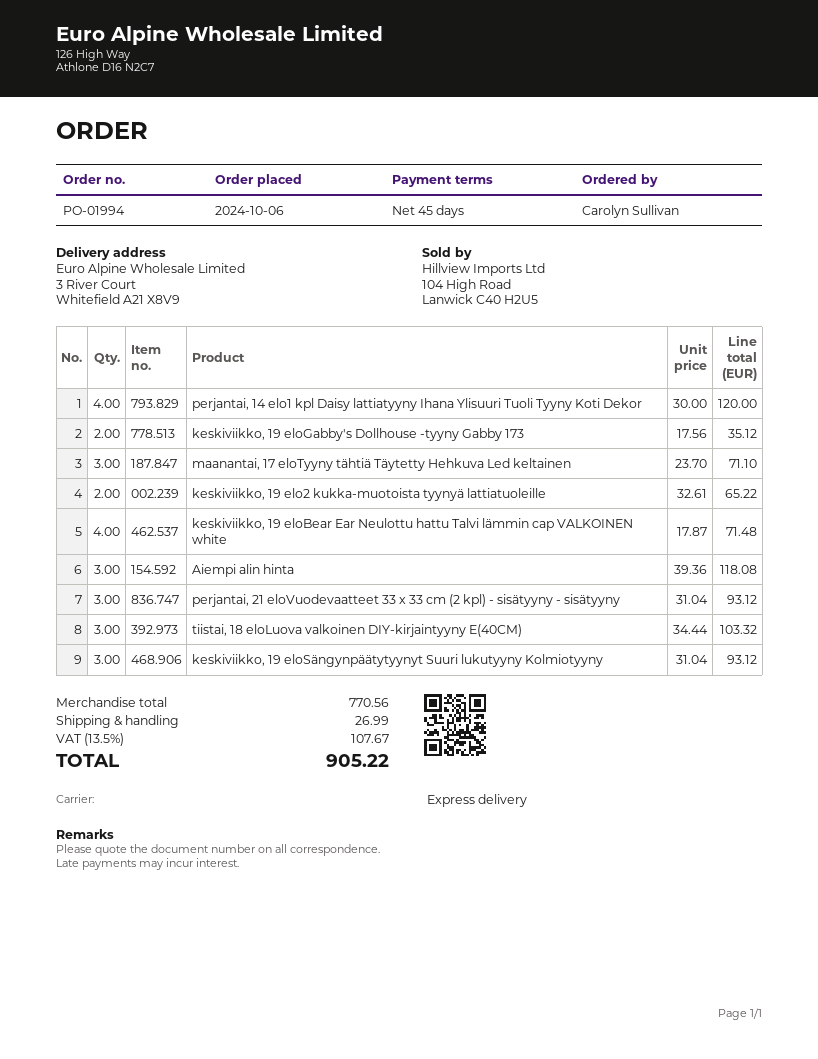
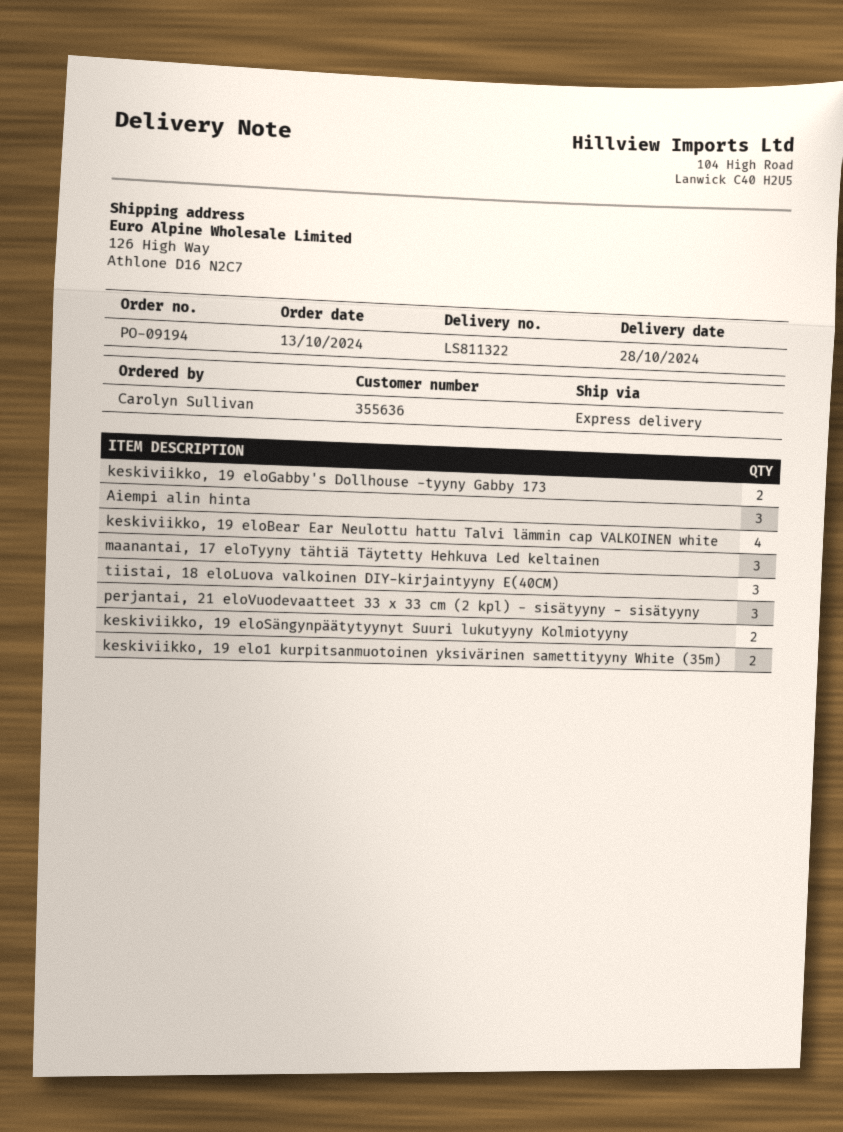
order number: PO-01994 -> PO-09194
order date: 2024-10-06 -> 2024-10-13
ship to: 3 River Court, Whitefield A21 X8V9 -> 126 High Way, Athlone D16 N2C7
perjantai, 14 elo1 kpl Daisy lattiatyyny Ihana Ylisuuri Tuoli Tyyny Koti Dekor: 4 -> none
keskiviikko, 19 elo2 kukka-muotoista tyynyä lattiatuoleille: 2 -> none
keskiviikko, 19 eloSängynpäätytyynyt Suuri lukutyyny Kolmiotyyny: 3 -> 2
keskiviikko, 19 elo1 kurpitsanmuotoinen yksivärinen samettityyny White (35m): none -> 2

